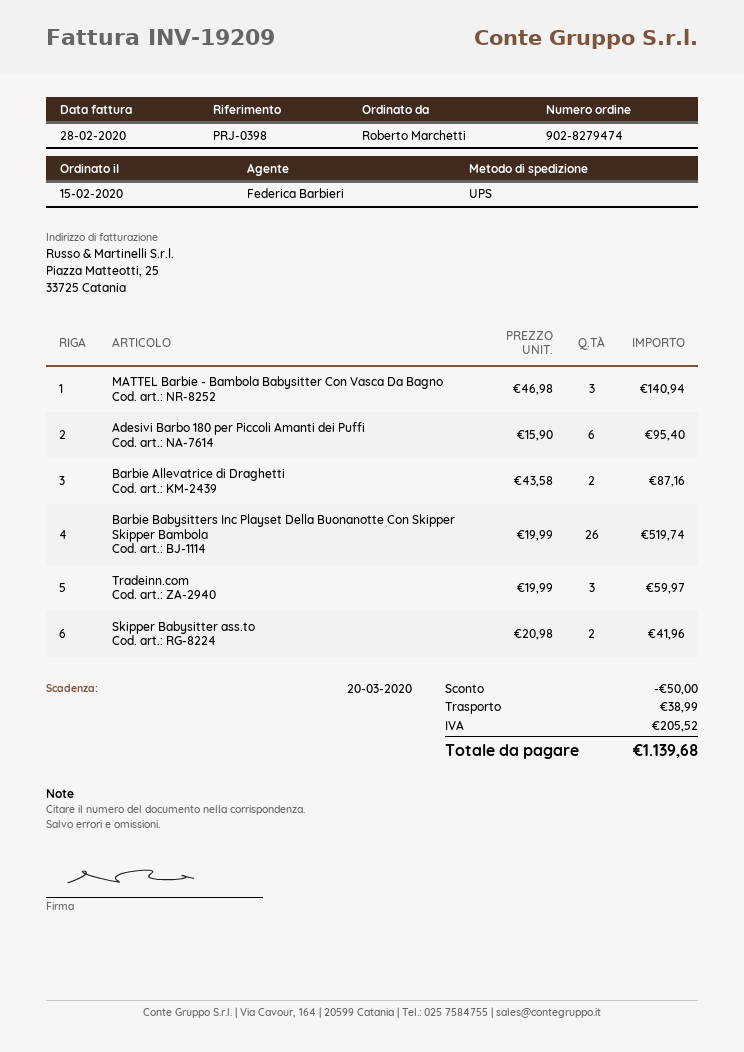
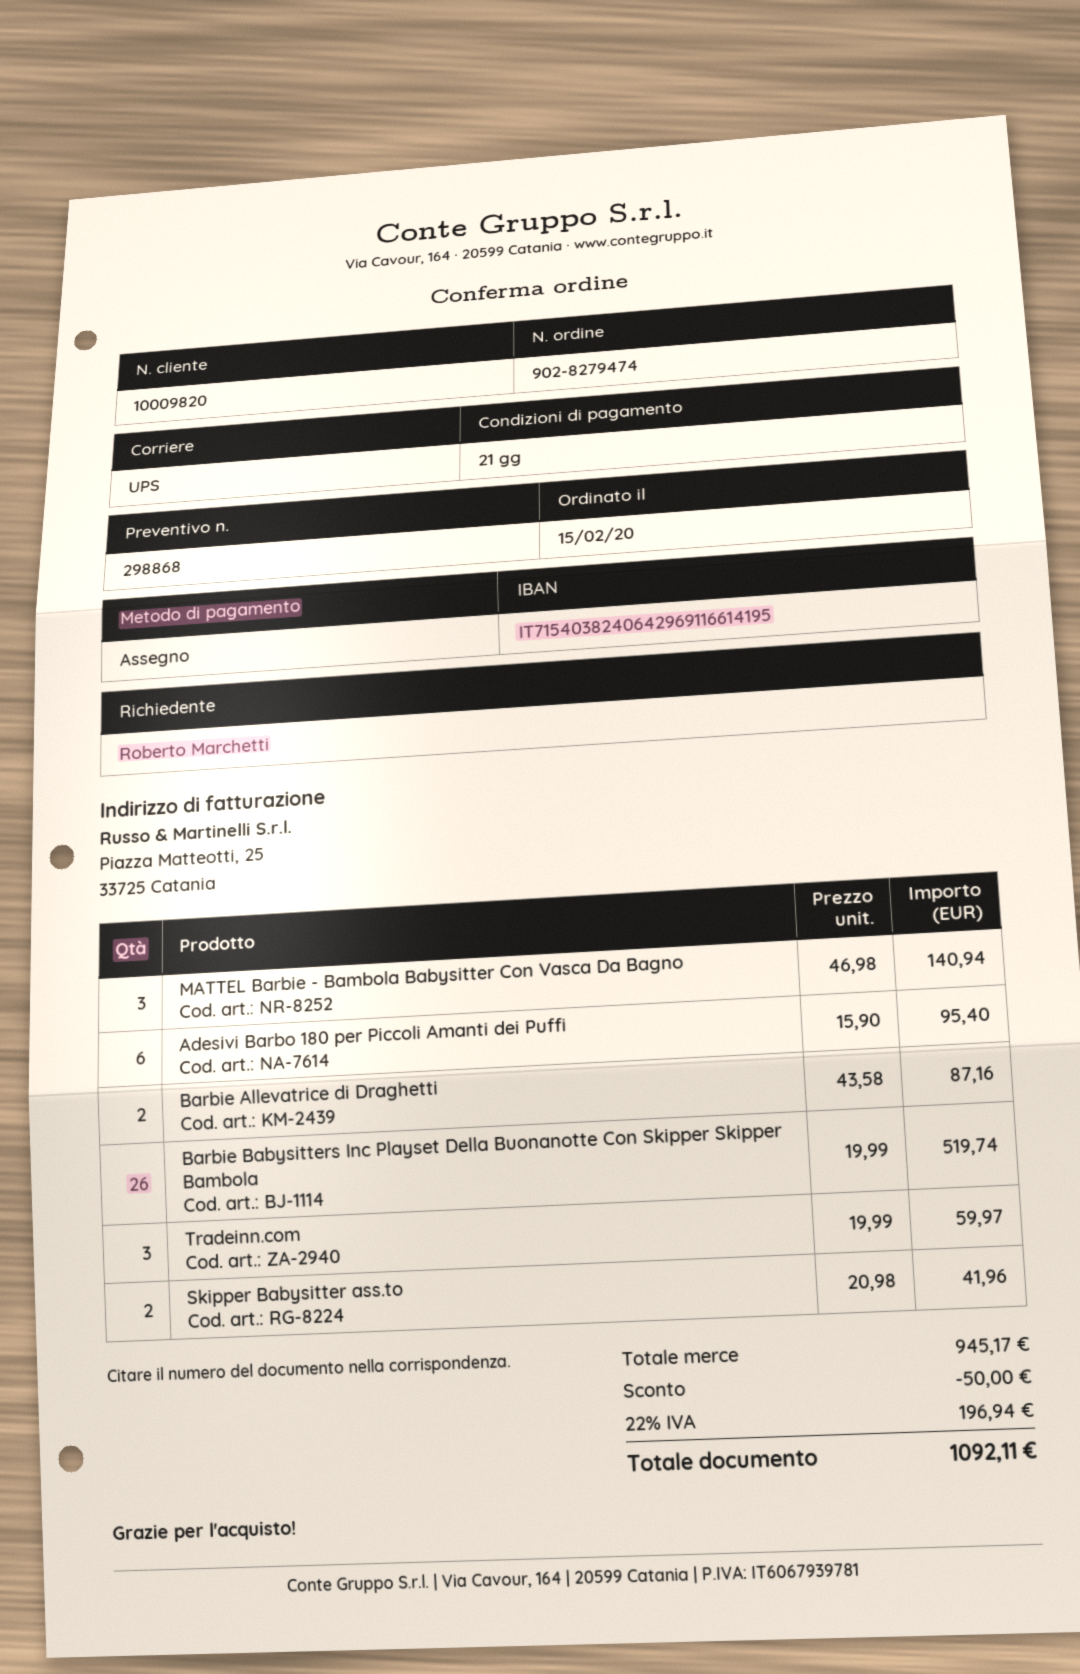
shipping: 38.99 -> none
tax: 205.52 -> 196.94
total: 1139.68 -> 1092.11

